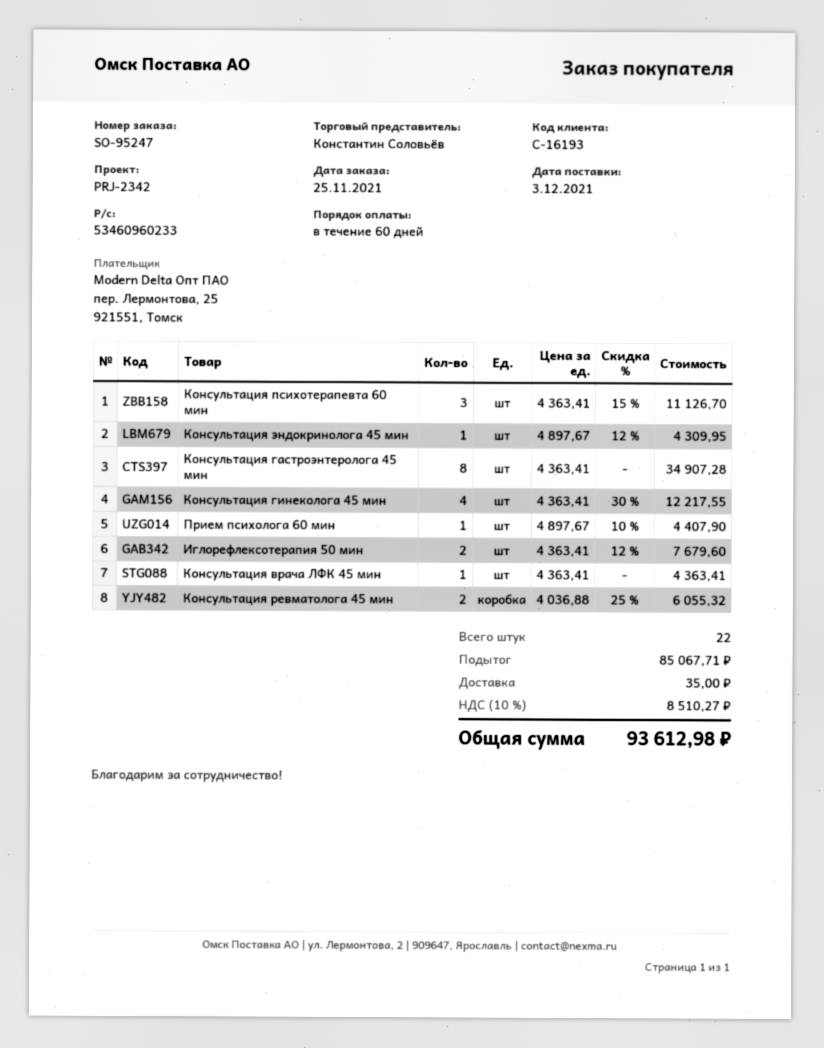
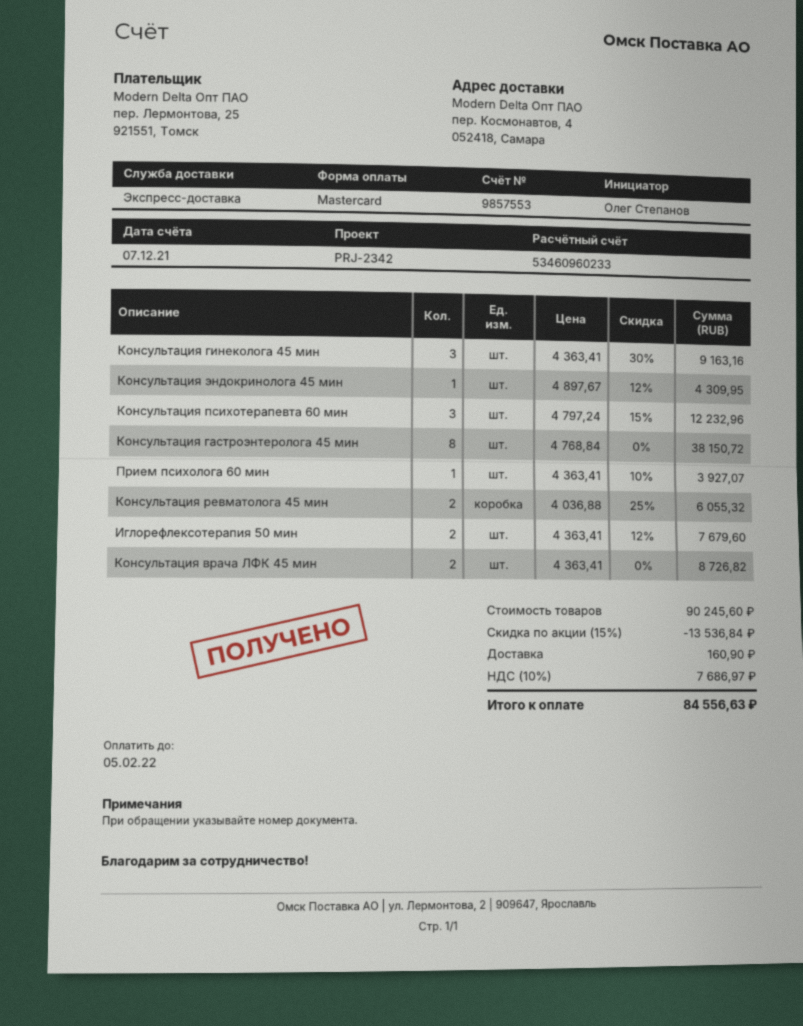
Консультация психотерапевта 60 мин: 3 x 4363.41 - 15% = 11126.70 -> 3 x 4797.24 - 15% = 12232.96
Консультация гастроэнтеролога 45 мин: 8 x 4363.41 = 34907.28 -> 8 x 4768.84 = 38150.72
Консультация гинеколога 45 мин: 4 x 4363.41 - 30% = 12217.55 -> 3 x 4363.41 - 30% = 9163.16
Прием психолога 60 мин: 1 x 4897.67 - 10% = 4407.90 -> 1 x 4363.41 - 10% = 3927.07
Консультация врача ЛФК 45 мин: 1 x 4363.41 = 4363.41 -> 2 x 4363.41 = 8726.82
subtotal: 85067.71 -> 90245.60
discount: none -> 15% = 13536.84
shipping: 35.00 -> 160.90
tax: 10% = 8510.27 -> 10% = 7686.97
total: 93612.98 -> 84556.63

